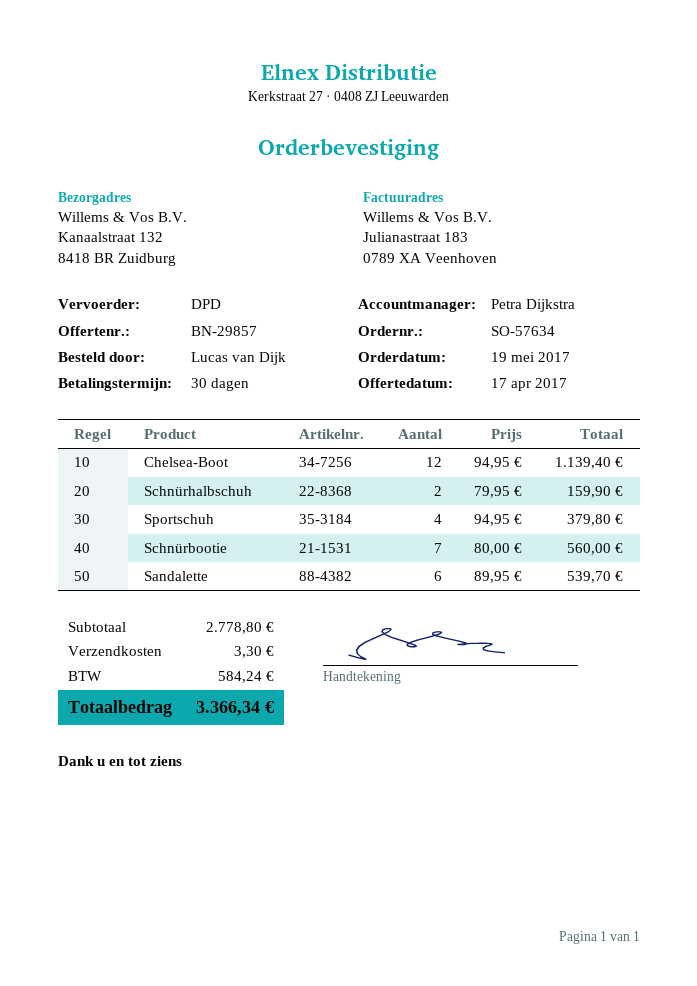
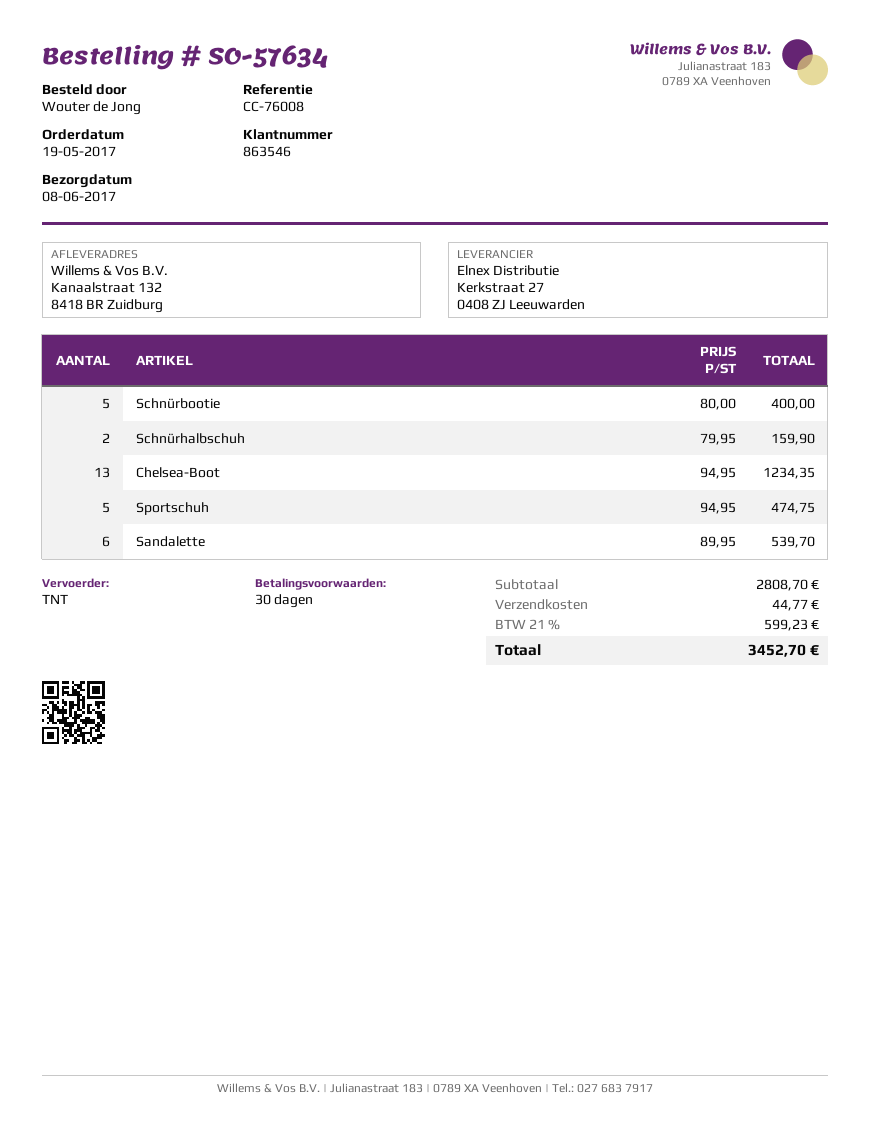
ordered by: Lucas van Dijk -> Wouter de Jong
shipping method: DPD -> TNT
Chelsea-Boot: 12 x 94.95 = 1139.40 -> 13 x 94.95 = 1234.35
Sportschuh: 4 x 94.95 = 379.80 -> 5 x 94.95 = 474.75
Schnürbootie: 7 x 80.00 = 560.00 -> 5 x 80.00 = 400.00
subtotal: 2778.80 -> 2808.70
shipping: 3.30 -> 44.77
tax: 584.24 -> 599.23
total: 3366.34 -> 3452.70

